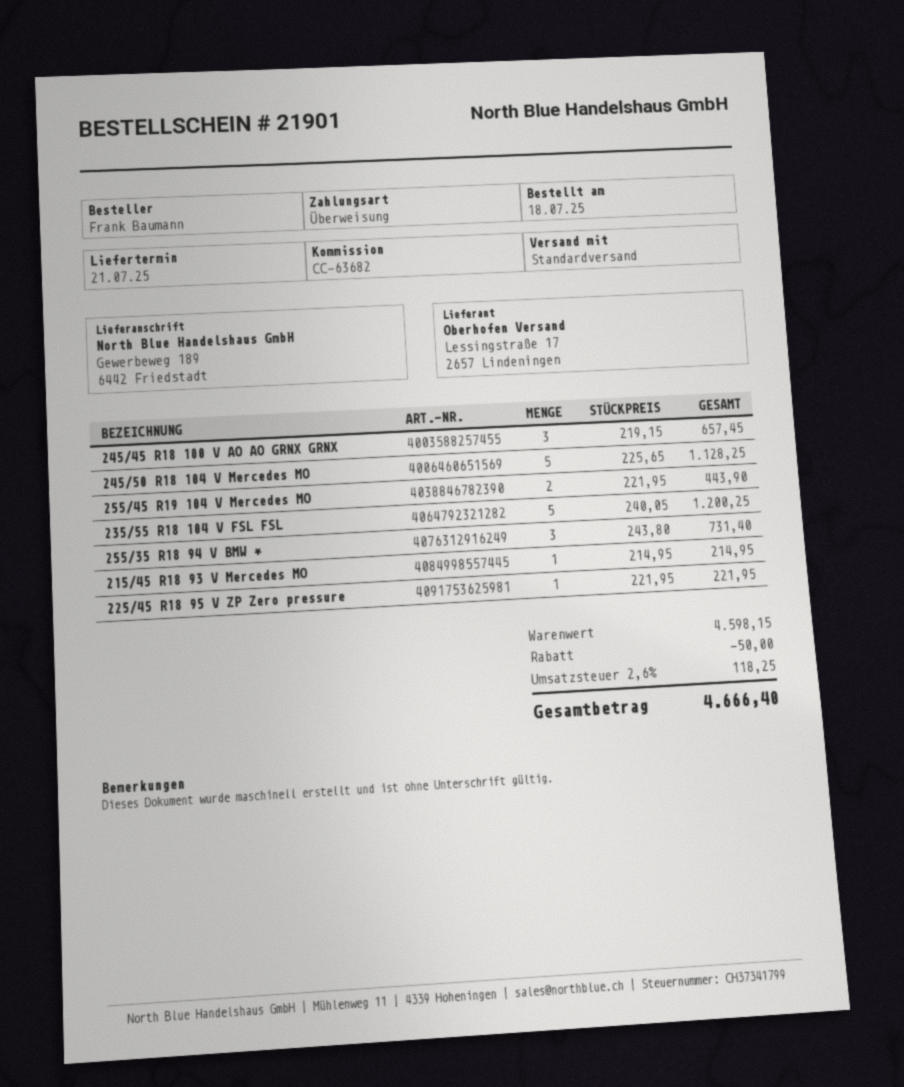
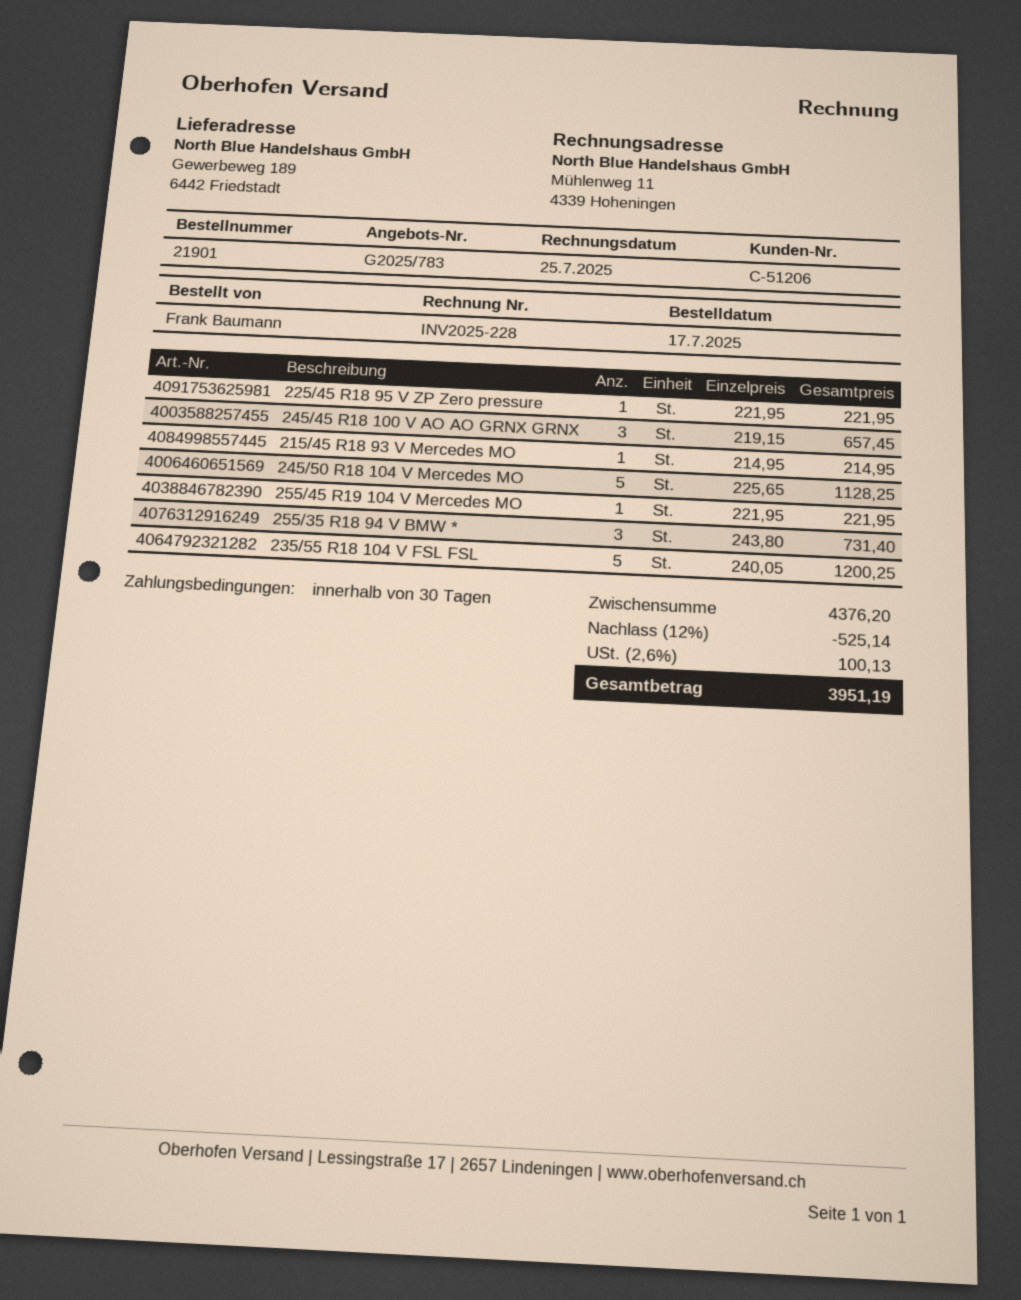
order date: 2025-07-18 -> 2025-07-17
255/45 R19 104 V Mercedes MO: 2 x 221.95 = 443.90 -> 1 x 221.95 = 221.95
subtotal: 4598.15 -> 4376.20
discount: 50.00 -> 525.14
tax: 2.6% = 118.25 -> 2.6% = 100.13
total: 4666.40 -> 3951.19

